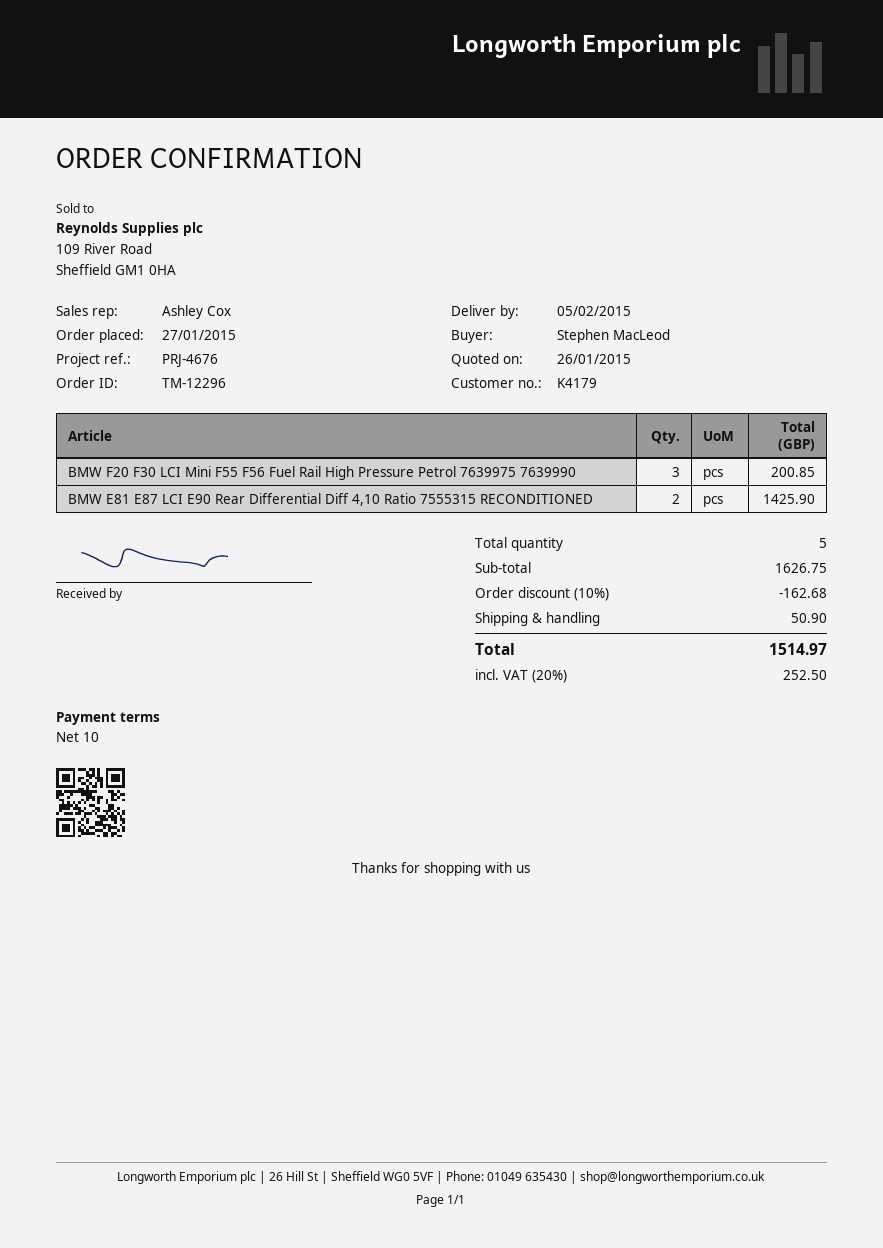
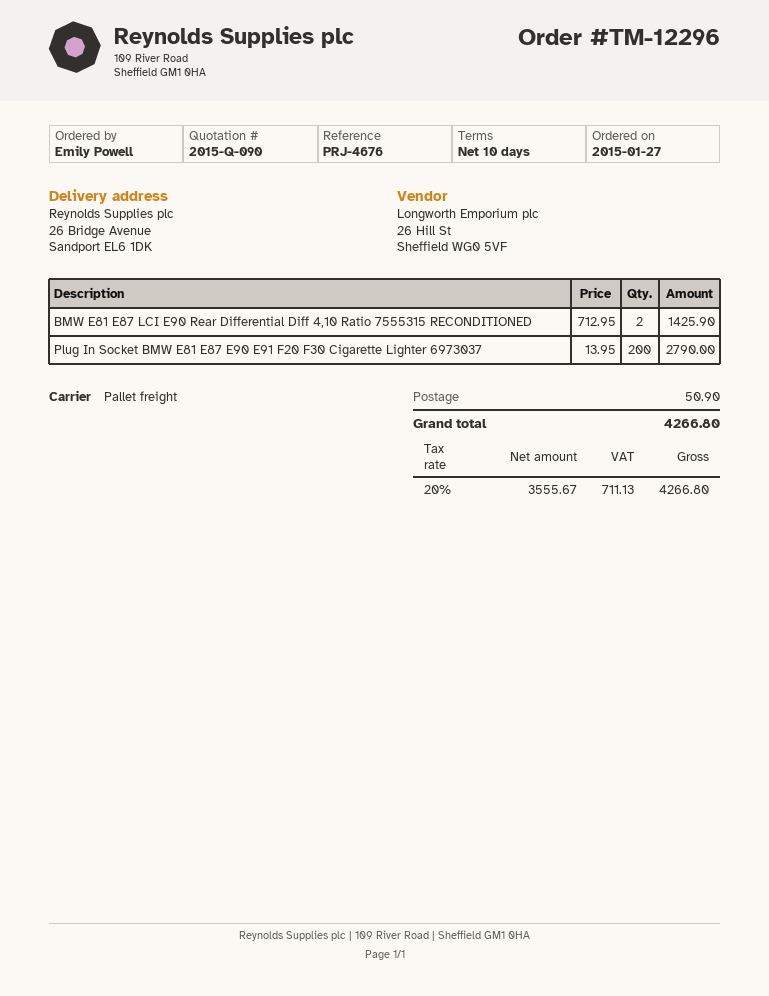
ordered by: Stephen MacLeod -> Emily Powell
BMW F20 F30 LCI Mini F55 F56 Fuel Rail High Pressure Petrol 7639975 7639990: 3 for 200.85 -> none
Plug In Socket BMW E81 E87 E90 E91 F20 F30 Cigarette Lighter 6973037: none -> 200 for 2790.00
discount: 10% = 162.68 -> none
tax: 20% = 252.50 -> 20% = 711.13
total: 1514.97 -> 4266.80

